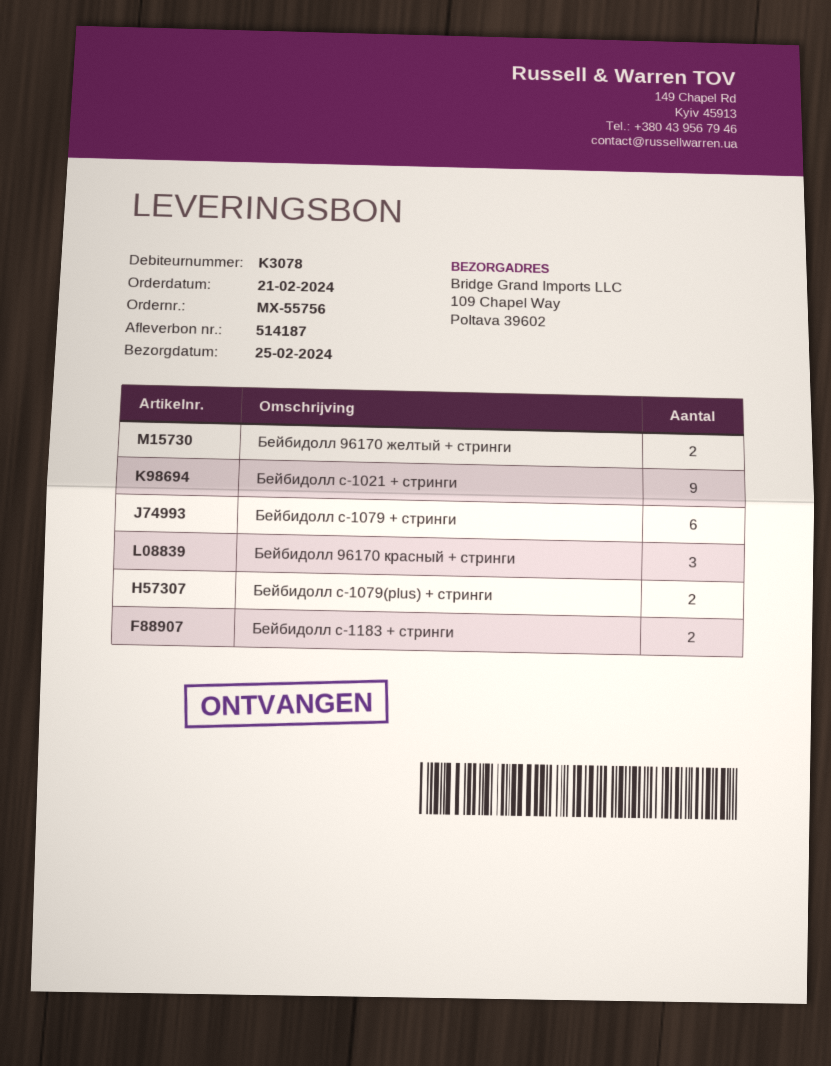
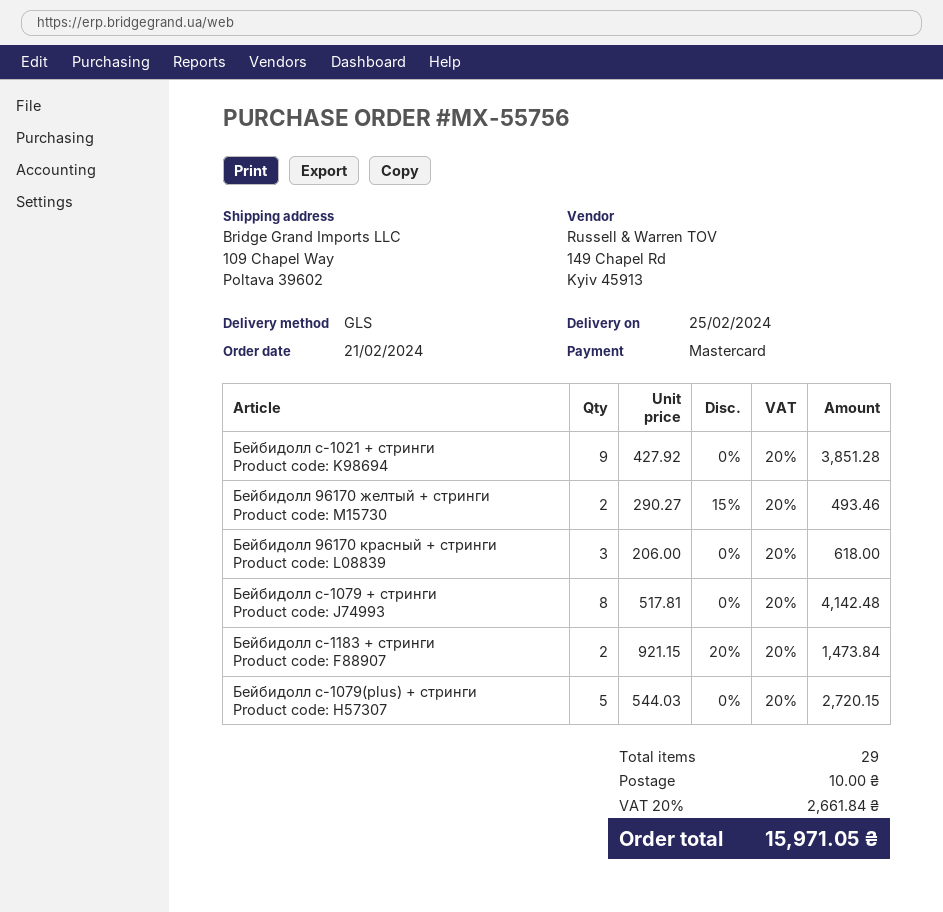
Бейбидолл c-1079 + стринги: 6 -> 8
Бейбидолл c-1079(plus) + стринги: 2 -> 5

